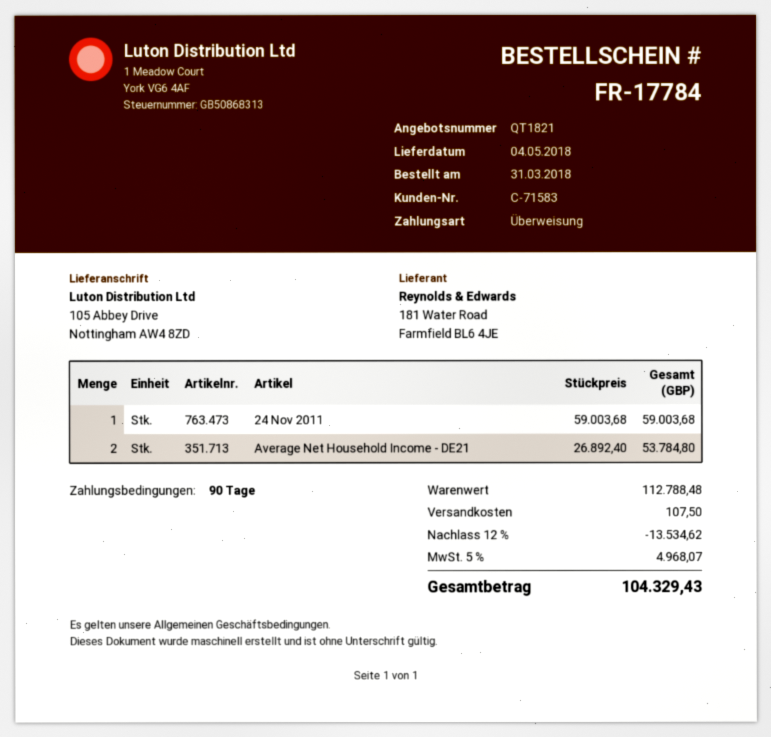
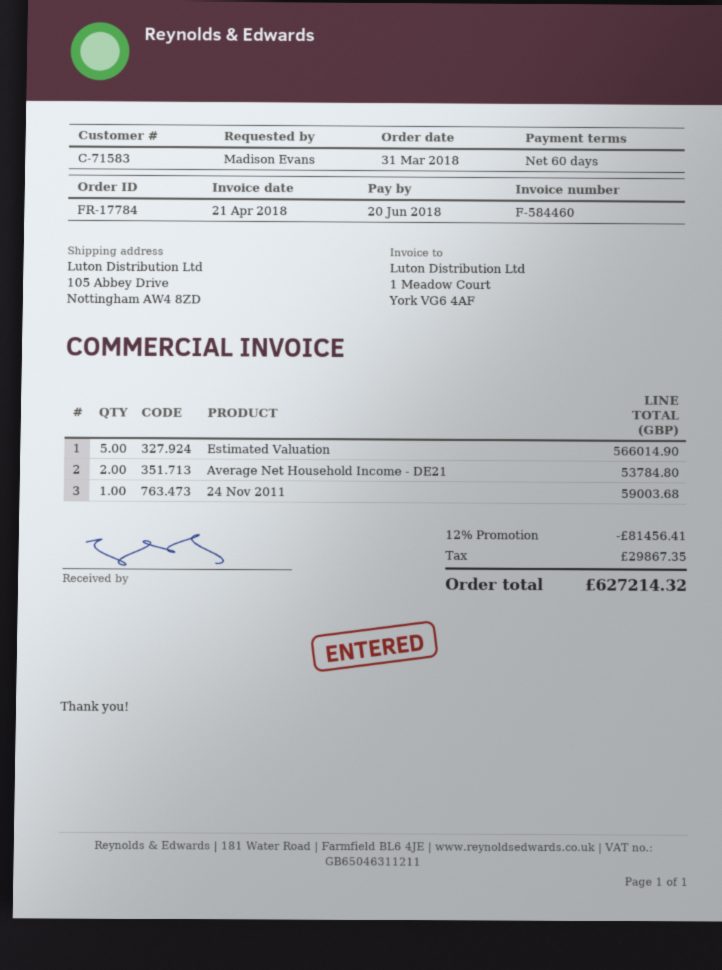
payment terms: 90 days -> 60 days
Estimated Valuation: none -> 5 for 566014.90
discount: 12% = 13534.62 -> 12% = 81456.41
shipping: 107.50 -> none
tax: 4968.07 -> 29867.35
total: 104329.43 -> 627214.32

